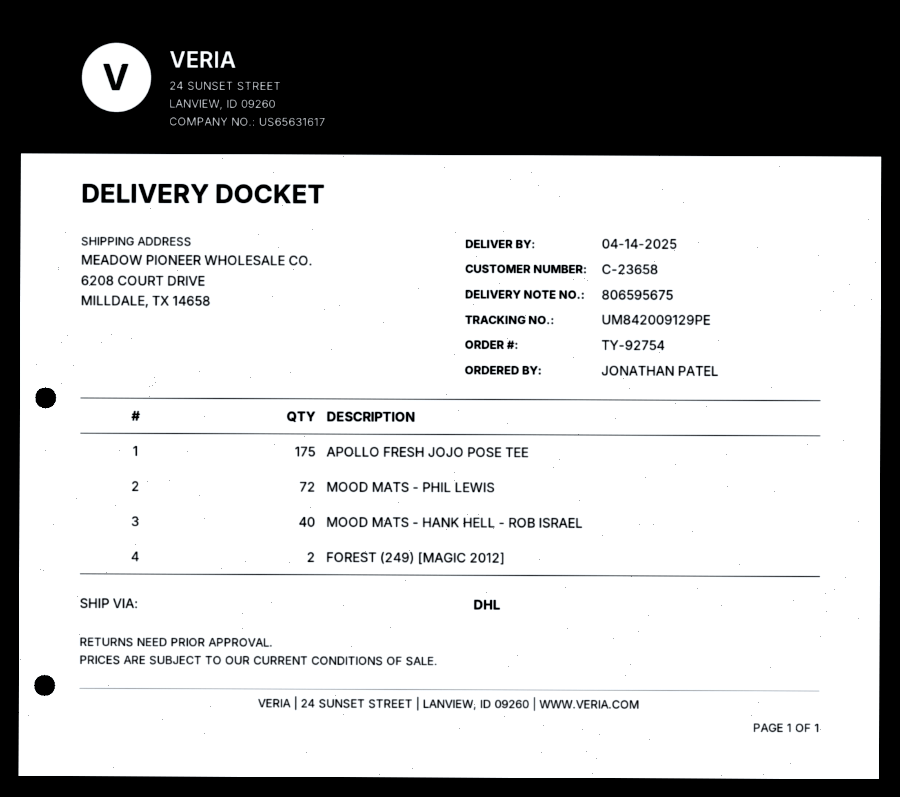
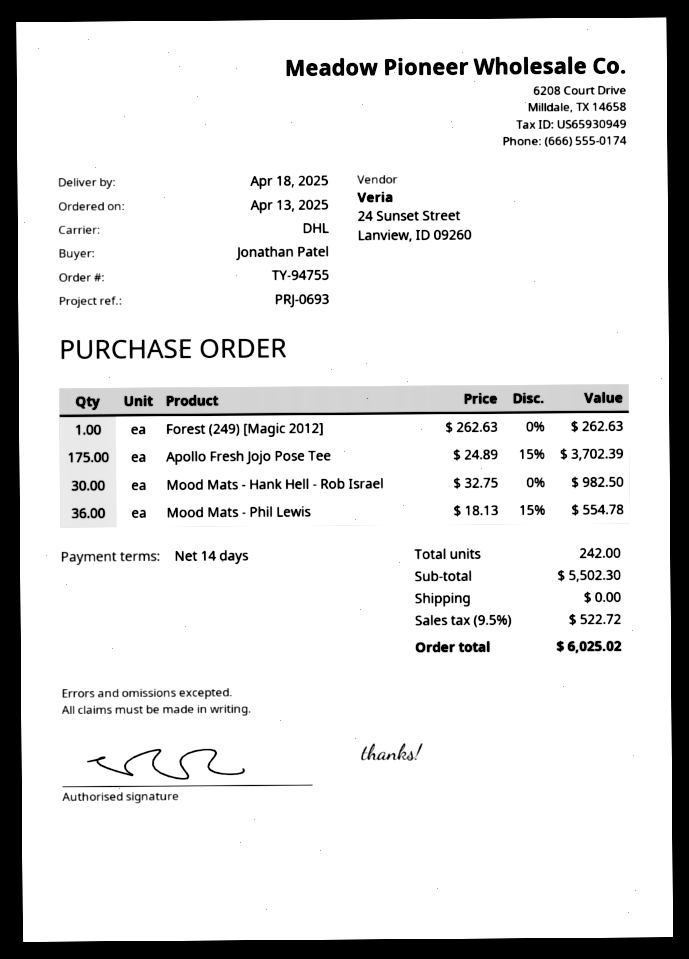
order number: TY-92754 -> TY-94755
delivery date: 2025-04-14 -> 2025-04-18
MOOD MATS - PHIL LEWIS: 72 -> 36
MOOD MATS - HANK HELL - ROB ISRAEL: 40 -> 30
FOREST (249) [MAGIC 2012]: 2 -> 1

